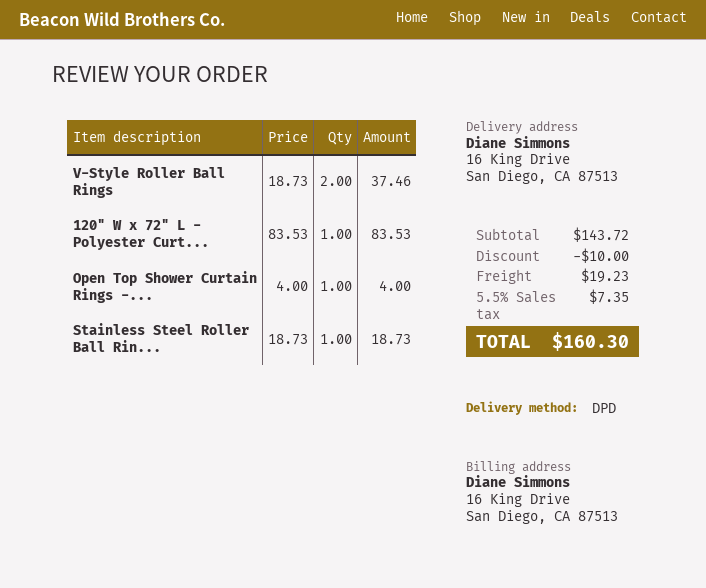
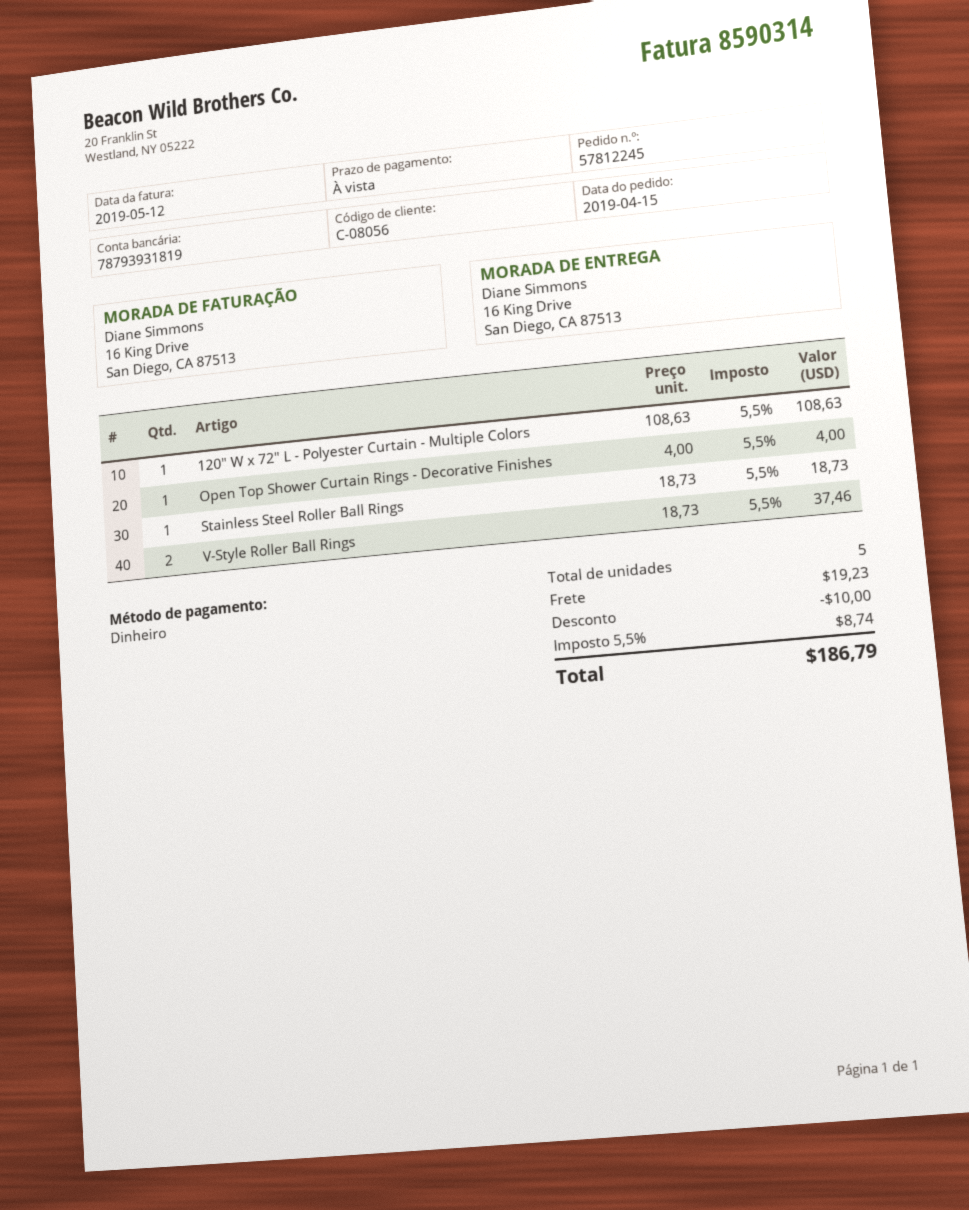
120" W x 72" L - Polyester Curt...: 1 x 83.53 = 83.53 -> 1 x 108.63 = 108.63
tax: 5.5% = 7.35 -> 5.5% = 8.74
total: 160.30 -> 186.79

